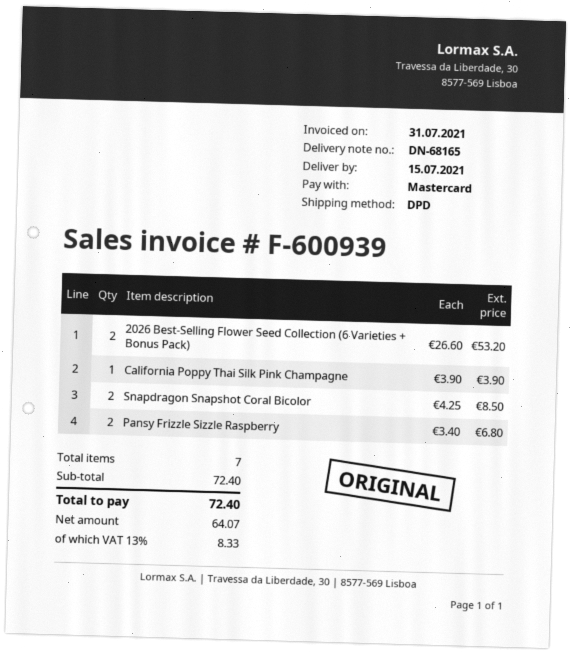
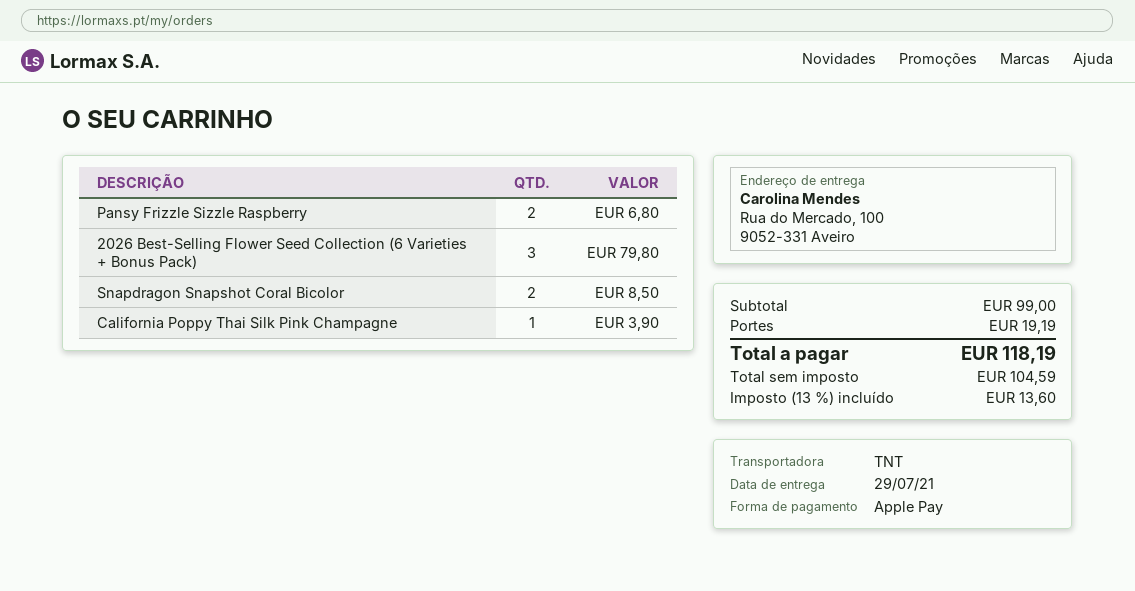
delivery date: 2021-07-15 -> 2021-07-29
payment method: Mastercard -> Apple Pay
shipping method: DPD -> TNT
2026 Best-Selling Flower Seed Collection (6 Varieties + Bonus Pack): 2 for 53.20 -> 3 for 79.80
subtotal: 72.40 -> 99.00
shipping: none -> 19.19
net: 64.07 -> 104.59
tax: 13% = 8.33 -> 13% = 13.60
total: 72.40 -> 118.19

